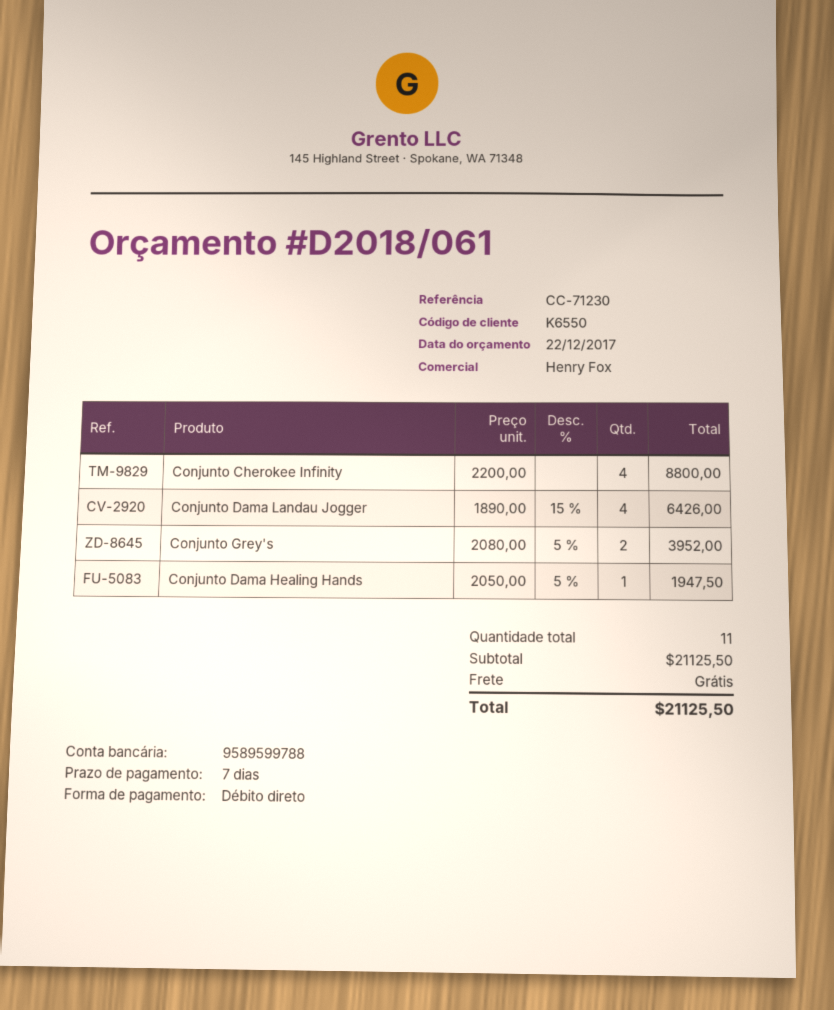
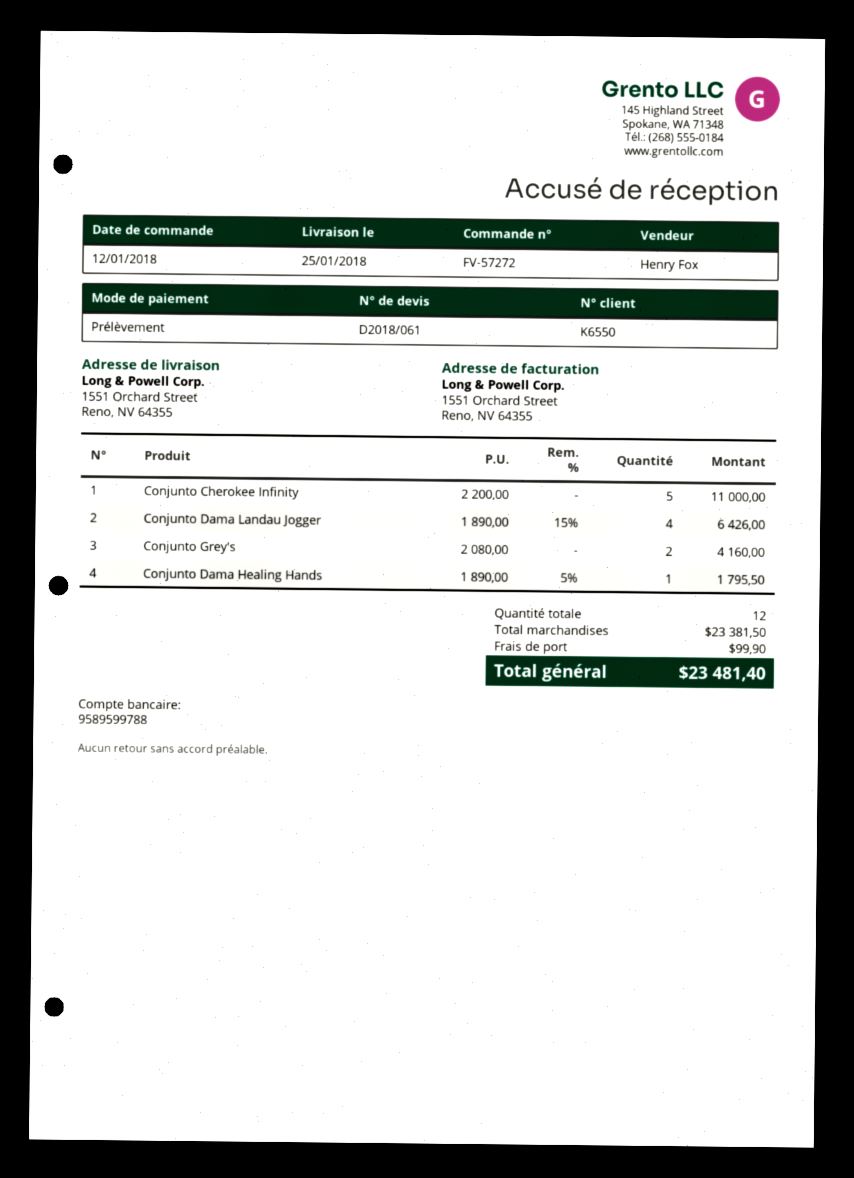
Conjunto Cherokee Infinity: 4 x 2200.00 = 8800.00 -> 5 x 2200.00 = 11000.00
Conjunto Grey's: 2 x 2080.00 - 5% = 3952.00 -> 2 x 2080.00 = 4160.00
Conjunto Dama Healing Hands: 1 x 2050.00 - 5% = 1947.50 -> 1 x 1890.00 - 5% = 1795.50
total quantity: 11 -> 12
subtotal: 21125.50 -> 23381.50
shipping: 0.00 -> 99.90
total: 21125.50 -> 23481.40

